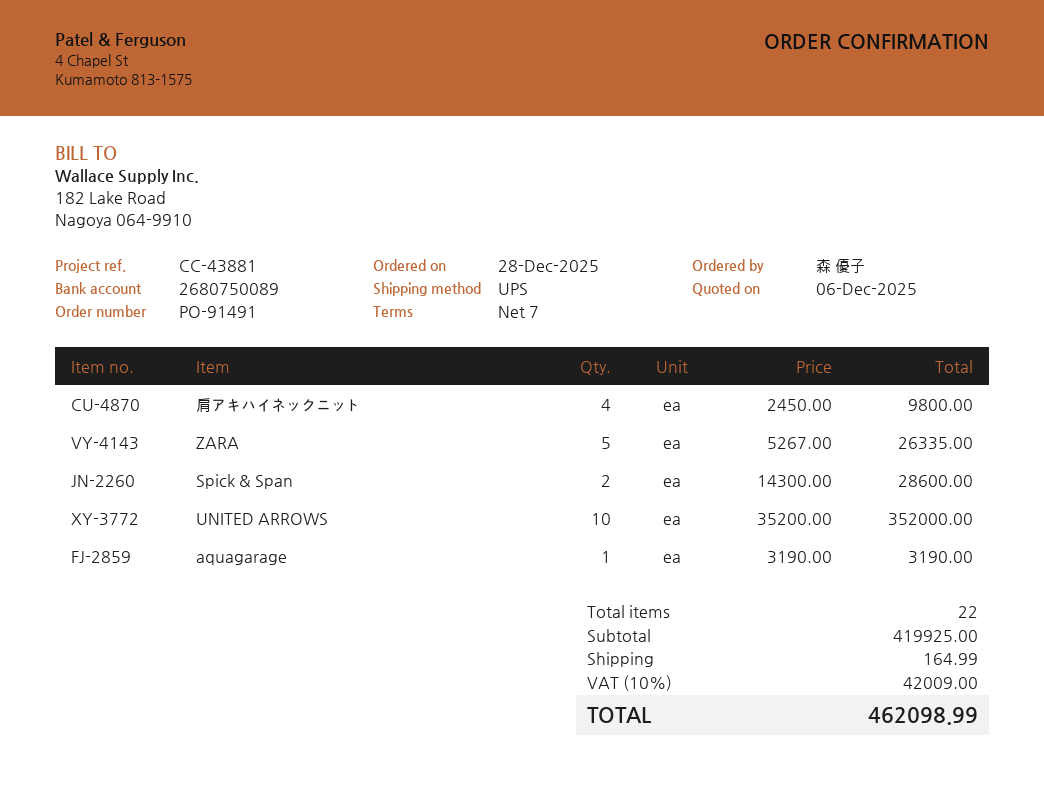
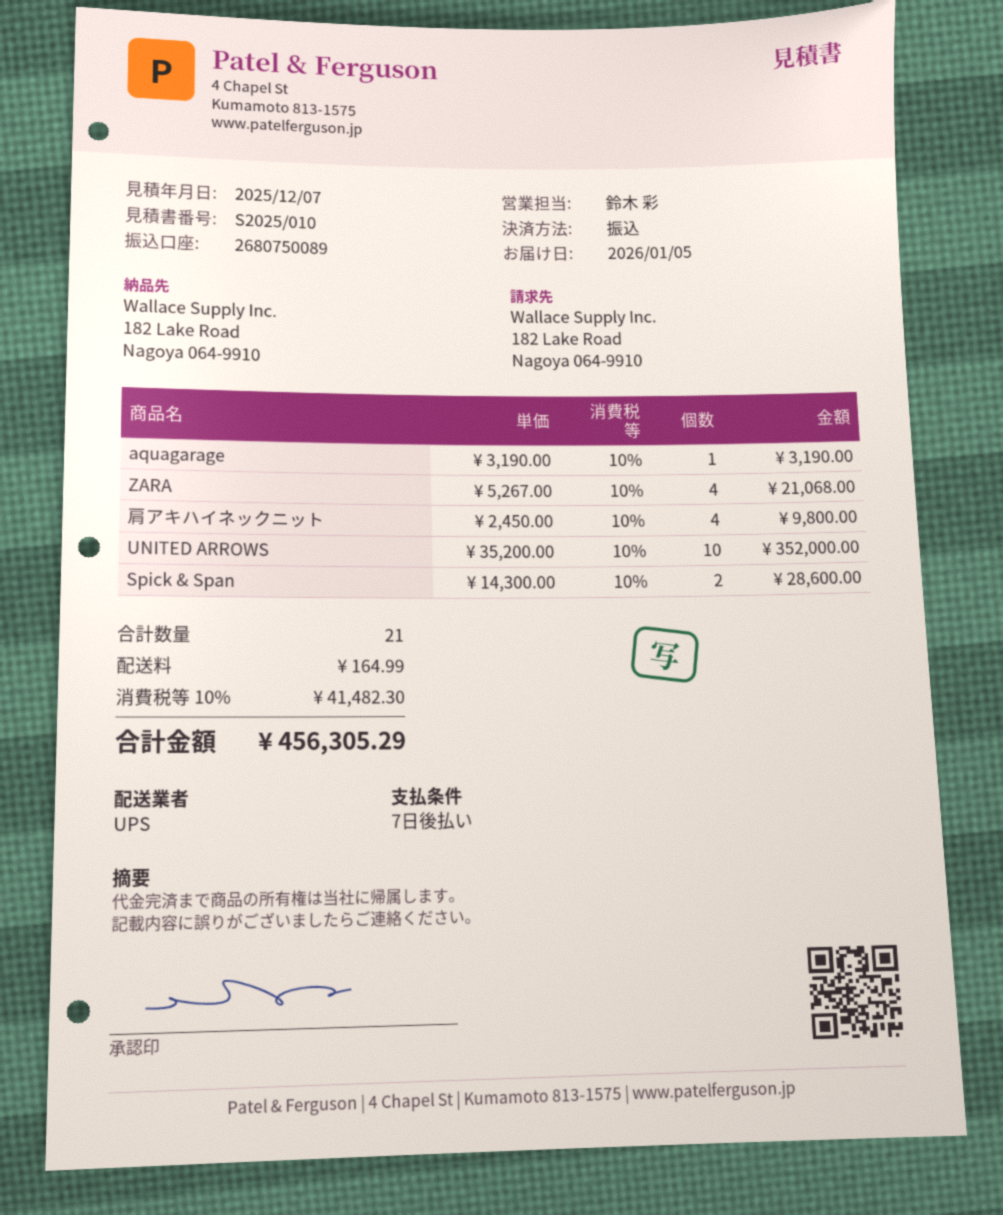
quote date: 2025-12-06 -> 2025-12-07
ZARA: 5 x 5267.00 = 26335.00 -> 4 x 5267.00 = 21068.00
total quantity: 22 -> 21
tax: 10% = 42009.00 -> 10% = 41482.30
total: 462098.99 -> 456305.29

